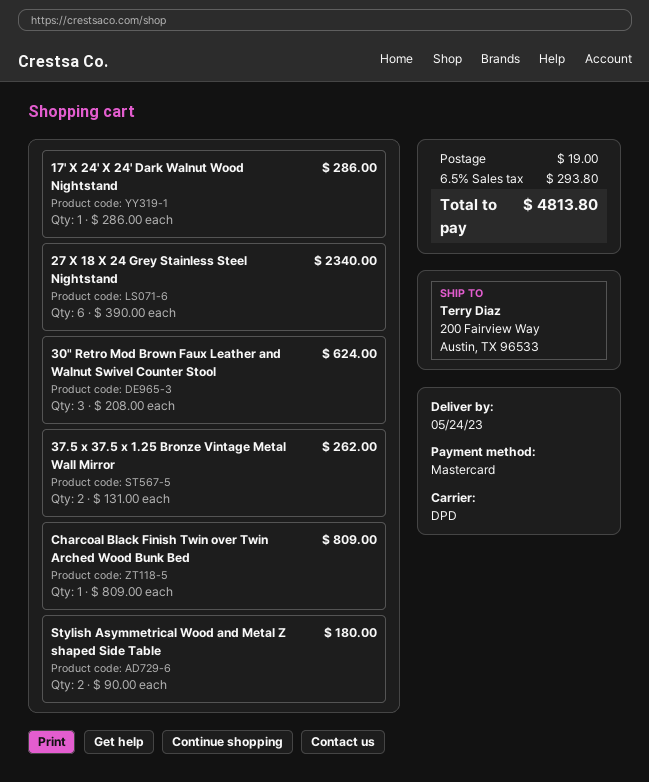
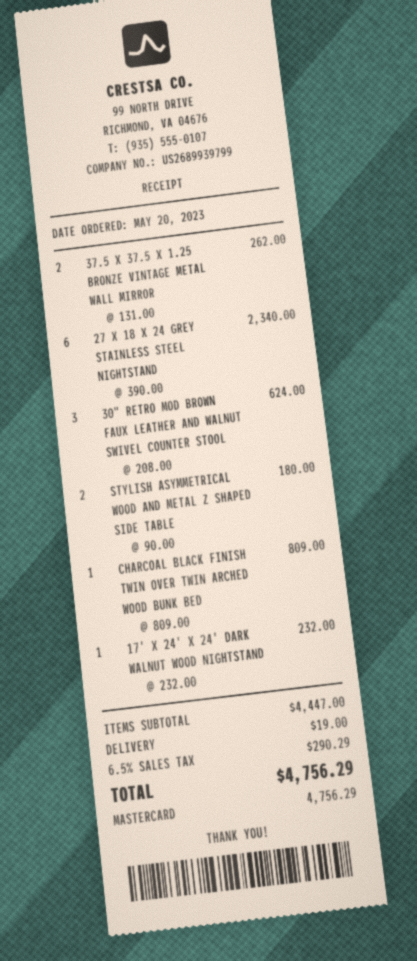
17' X 24' X 24' Dark Walnut Wood Nightstand: 1 x 286.00 = 286.00 -> 1 x 232.00 = 232.00
tax: 6.5% = 293.80 -> 6.5% = 290.29
total: 4813.80 -> 4756.29

